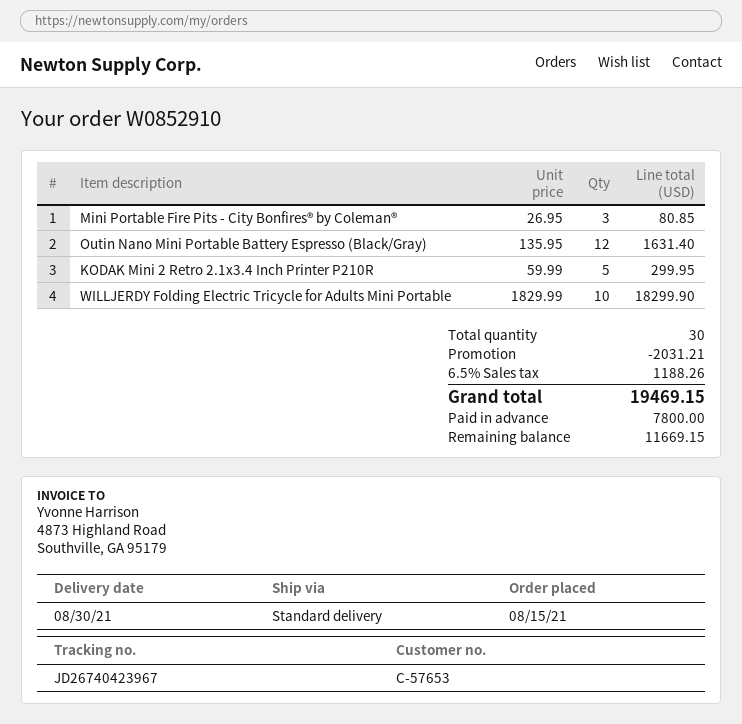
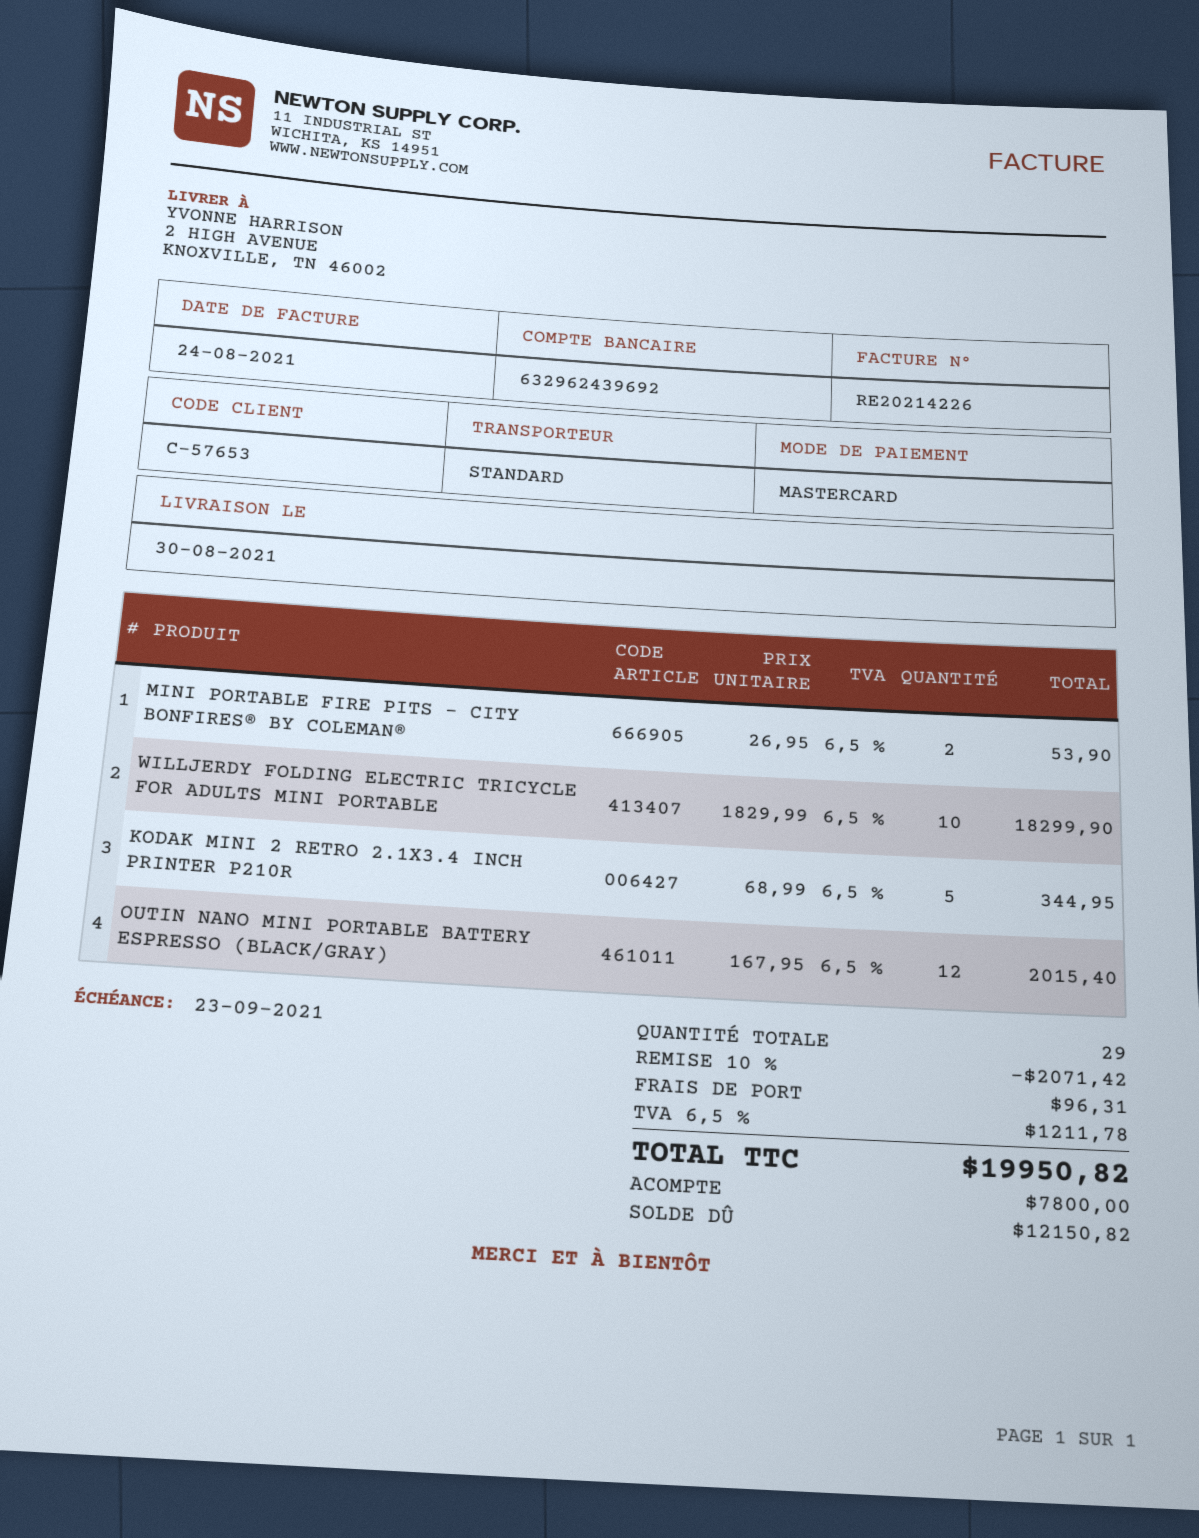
Mini Portable Fire Pits - City Bonfires® by Coleman®: 3 x 26.95 = 80.85 -> 2 x 26.95 = 53.90
Outin Nano Mini Portable Battery Espresso (Black/Gray): 12 x 135.95 = 1631.40 -> 12 x 167.95 = 2015.40
KODAK Mini 2 Retro 2.1x3.4 Inch Printer P210R: 5 x 59.99 = 299.95 -> 5 x 68.99 = 344.95
total quantity: 30 -> 29
discount: 2031.21 -> 2071.42
shipping: none -> 96.31
tax: 6.5% = 1188.26 -> 6.5% = 1211.78
total: 19469.15 -> 19950.82
balance: 11669.15 -> 12150.82

